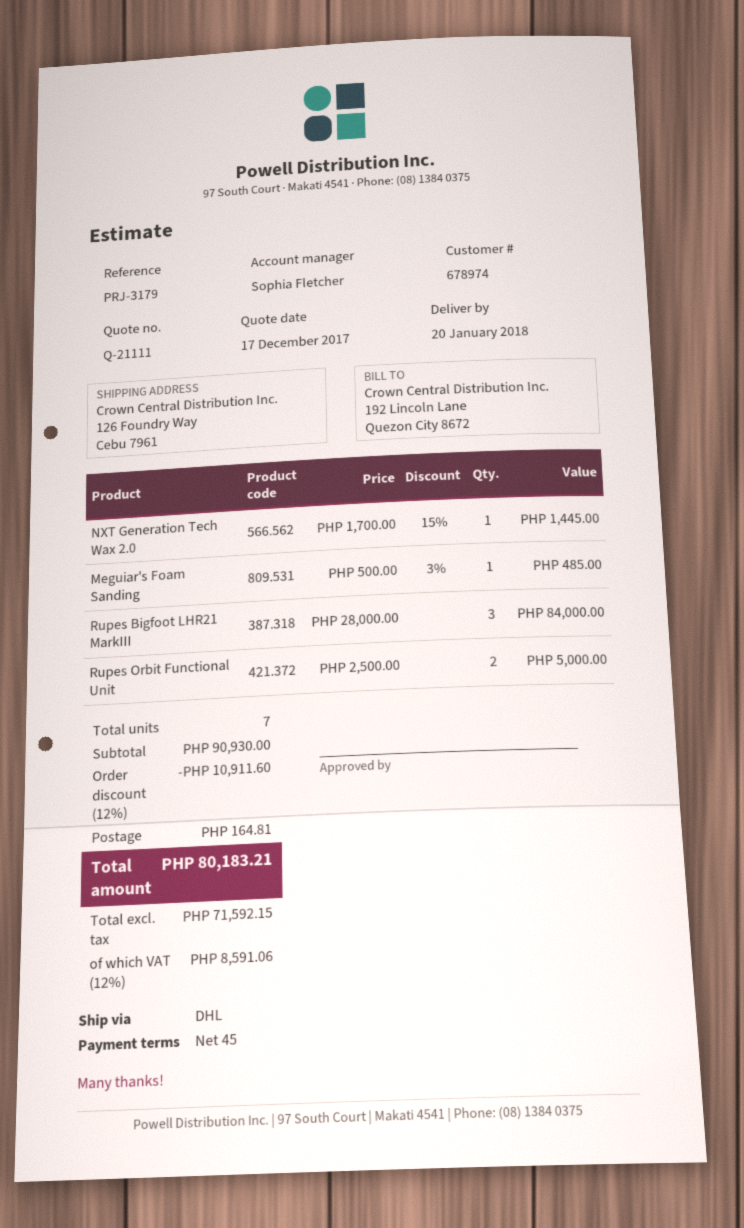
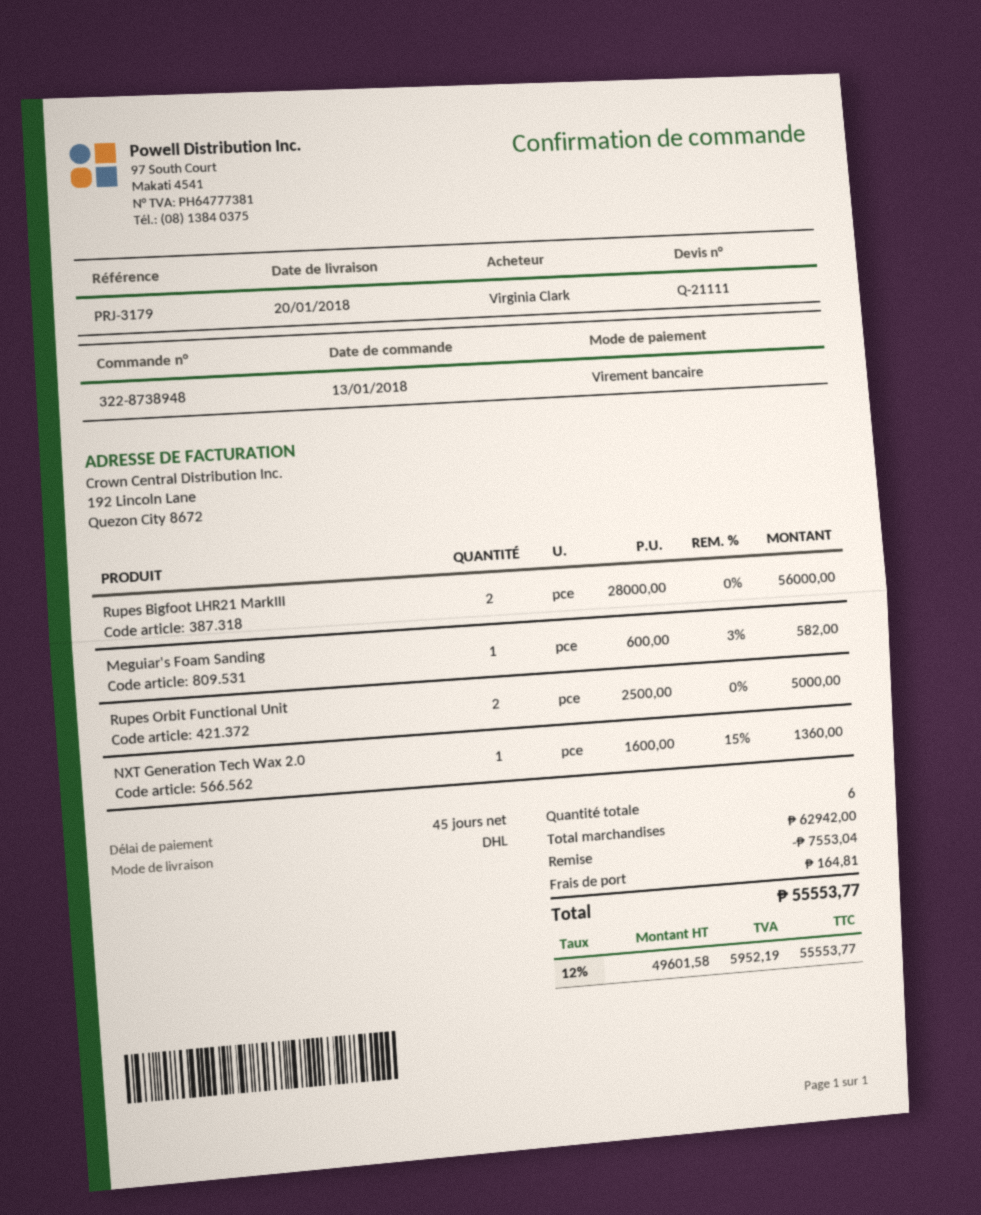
NXT Generation Tech Wax 2.0: 1 x 1700.00 - 15% = 1445.00 -> 1 x 1600.00 - 15% = 1360.00
Meguiar's Foam Sanding: 1 x 500.00 - 3% = 485.00 -> 1 x 600.00 - 3% = 582.00
Rupes Bigfoot LHR21 MarkIII: 3 x 28000.00 = 84000.00 -> 2 x 28000.00 = 56000.00
total quantity: 7 -> 6
subtotal: 90930.00 -> 62942.00
discount: 10911.60 -> 7553.04
net: 71592.15 -> 49601.58
tax: 12% = 8591.06 -> 12% = 5952.19
total: 80183.21 -> 55553.77

